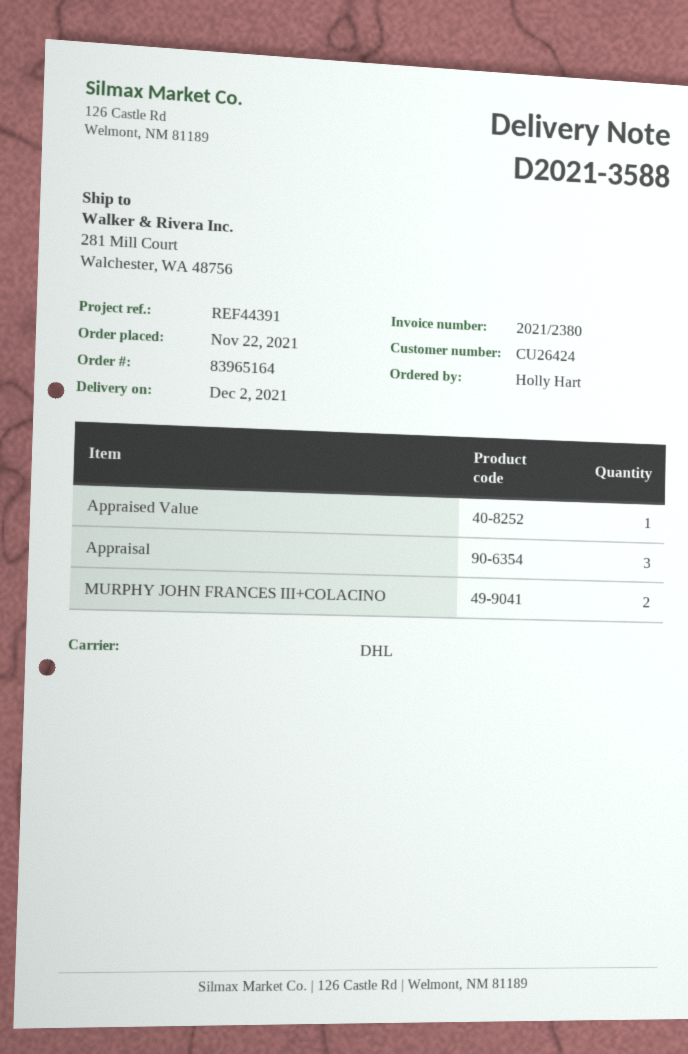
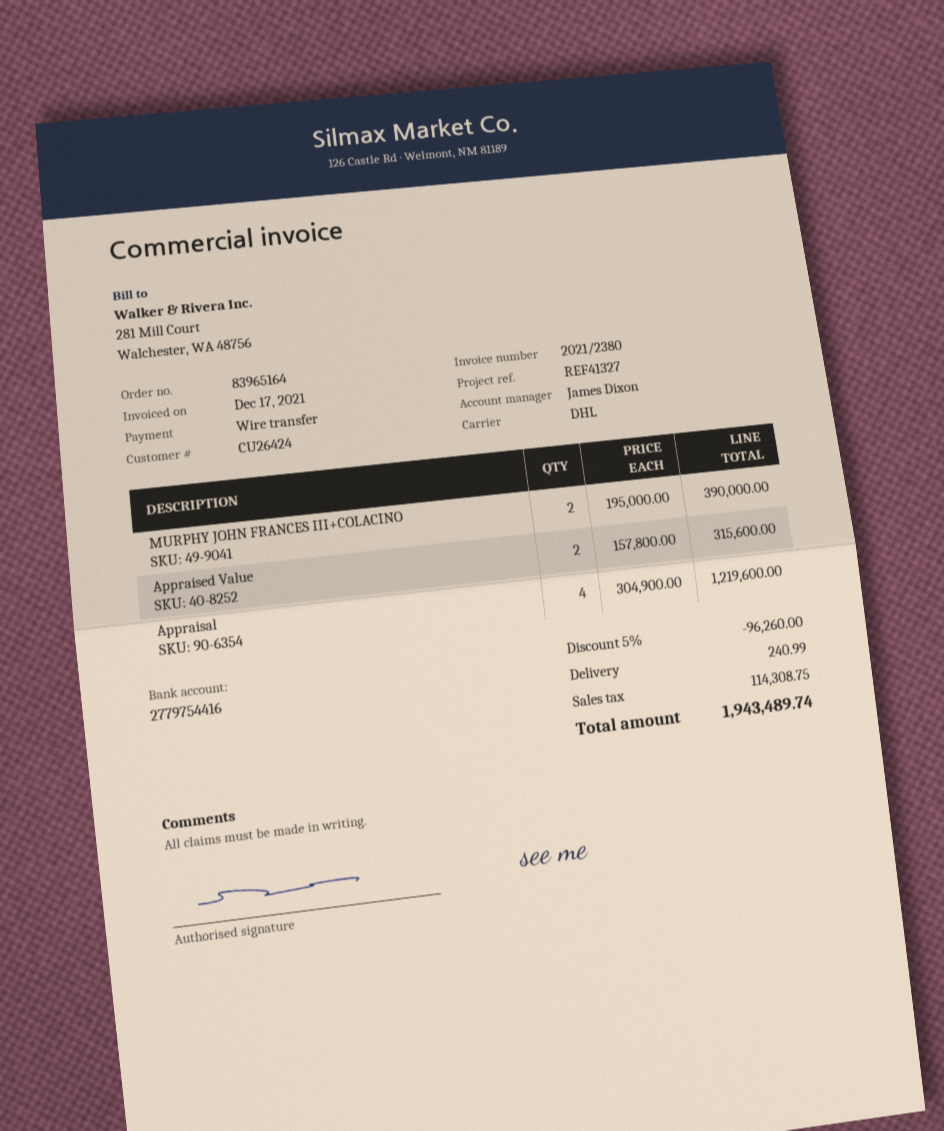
reference: REF44391 -> REF41327
Appraised Value: 1 -> 2
Appraisal: 3 -> 4

